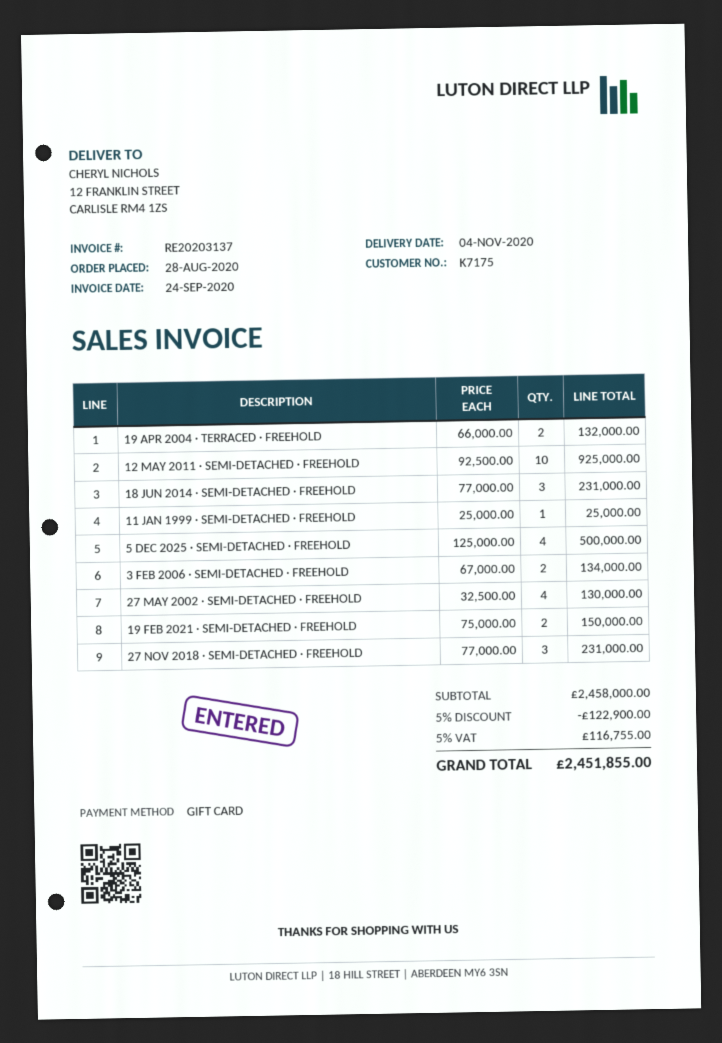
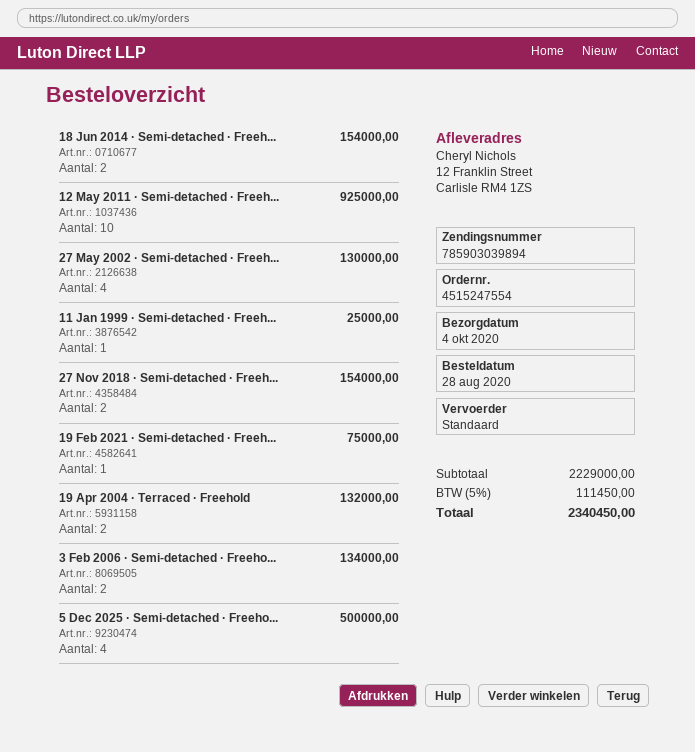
delivery date: 2020-11-04 -> 2020-10-04
18 JUN 2014 · SEMI-DETACHED · FREEHOLD: 3 for 231000.00 -> 2 for 154000.00
19 FEB 2021 · SEMI-DETACHED · FREEHOLD: 2 for 150000.00 -> 1 for 75000.00
27 NOV 2018 · SEMI-DETACHED · FREEHOLD: 3 for 231000.00 -> 2 for 154000.00
subtotal: 2458000.00 -> 2229000.00
discount: 5% = 122900.00 -> none
tax: 5% = 116755.00 -> 5% = 111450.00
total: 2451855.00 -> 2340450.00

